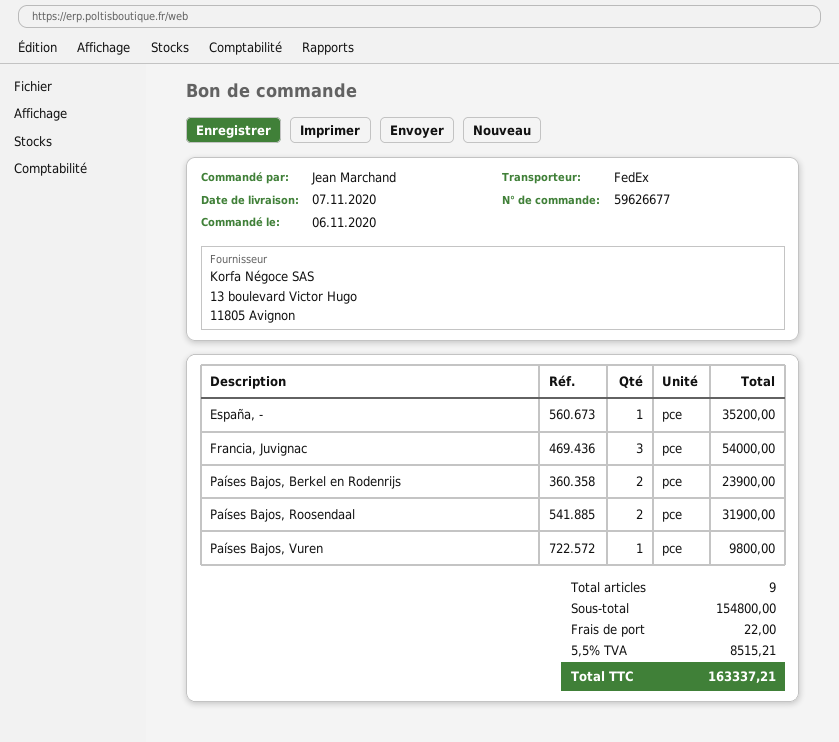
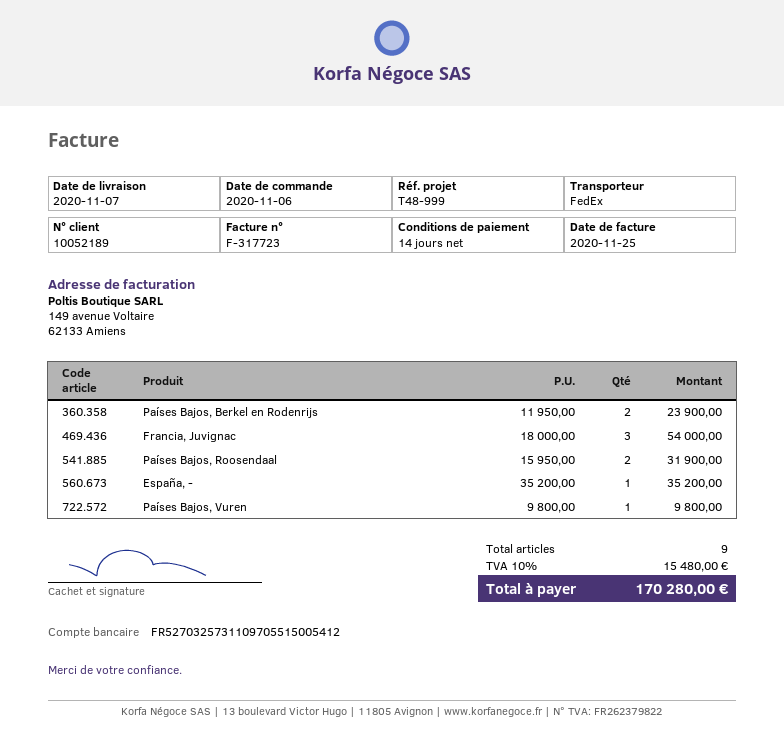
shipping: 22.00 -> none
tax: 5.5% = 8515.21 -> 10% = 15480.00
total: 163337.21 -> 170280.00

